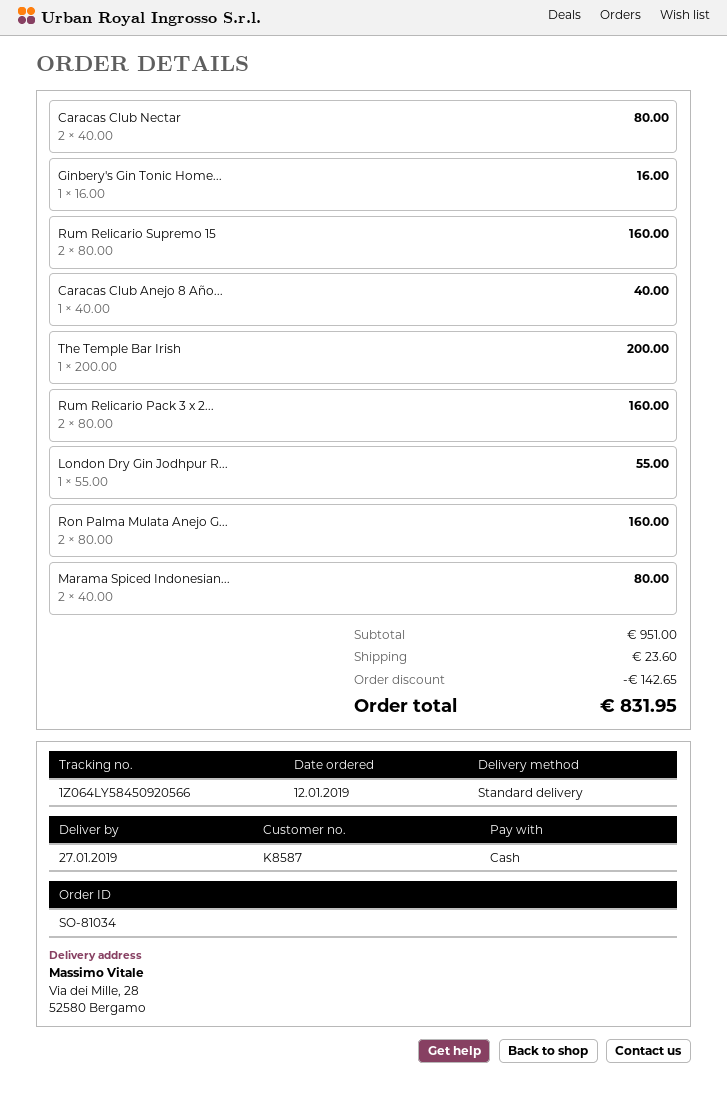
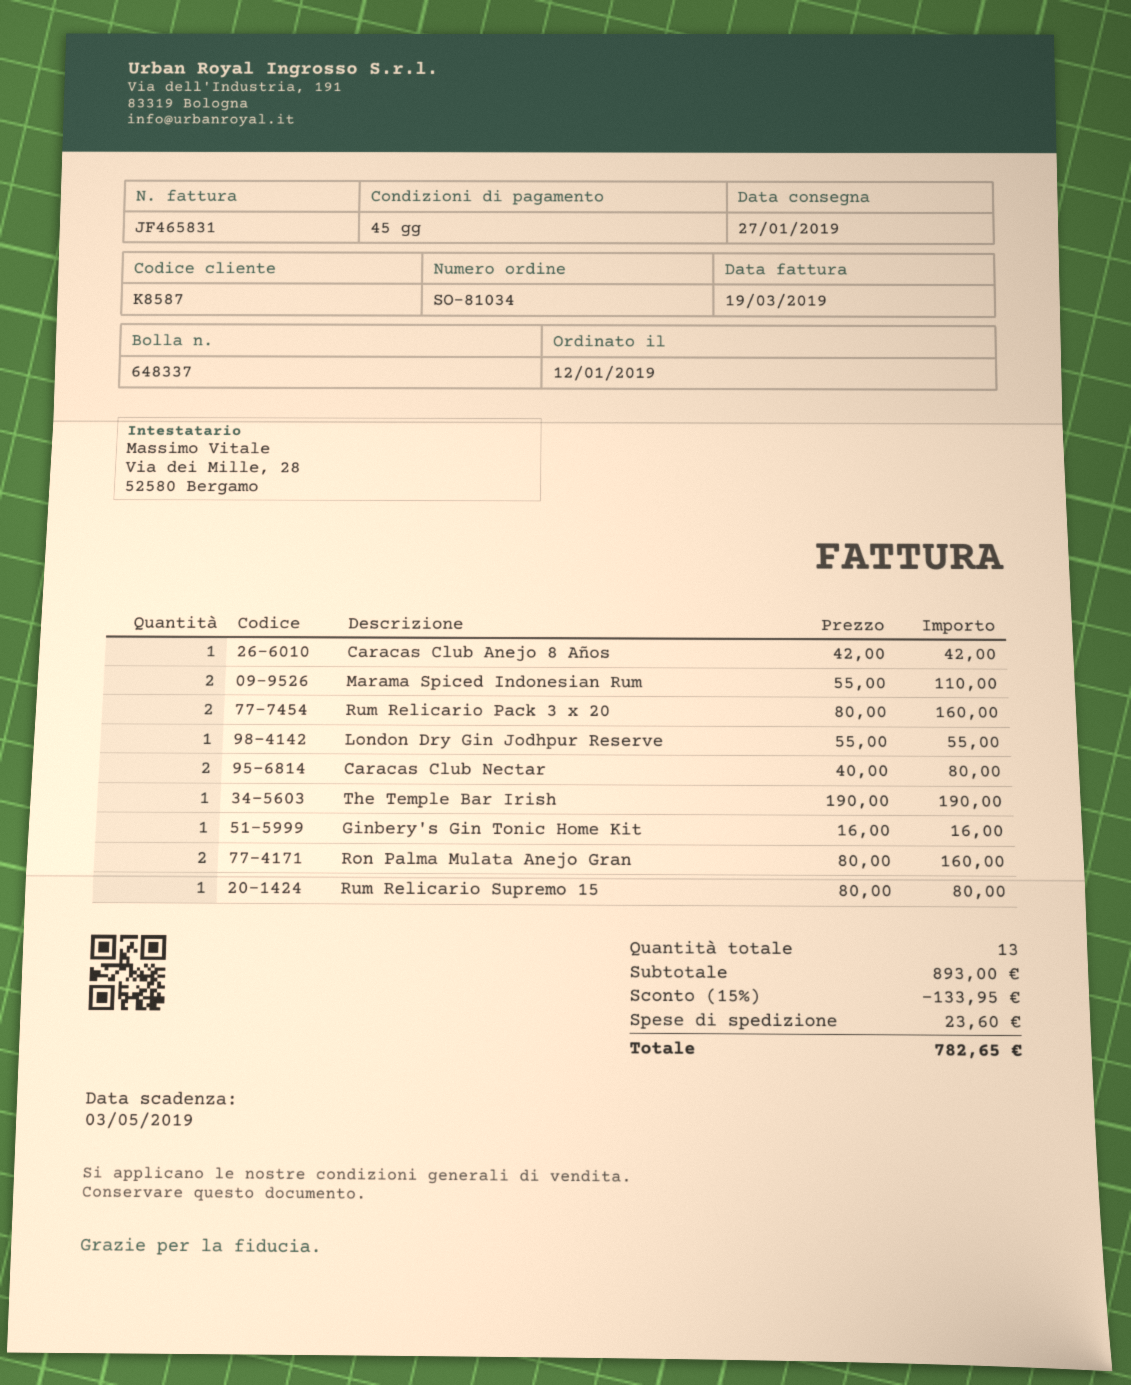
Rum Relicario Supremo 15: 2 x 80.00 = 160.00 -> 1 x 80.00 = 80.00
Caracas Club Anejo 8 Año...: 1 x 40.00 = 40.00 -> 1 x 42.00 = 42.00
The Temple Bar Irish: 1 x 200.00 = 200.00 -> 1 x 190.00 = 190.00
Marama Spiced Indonesian...: 2 x 40.00 = 80.00 -> 2 x 55.00 = 110.00
subtotal: 951.00 -> 893.00
discount: 142.65 -> 133.95
total: 831.95 -> 782.65

